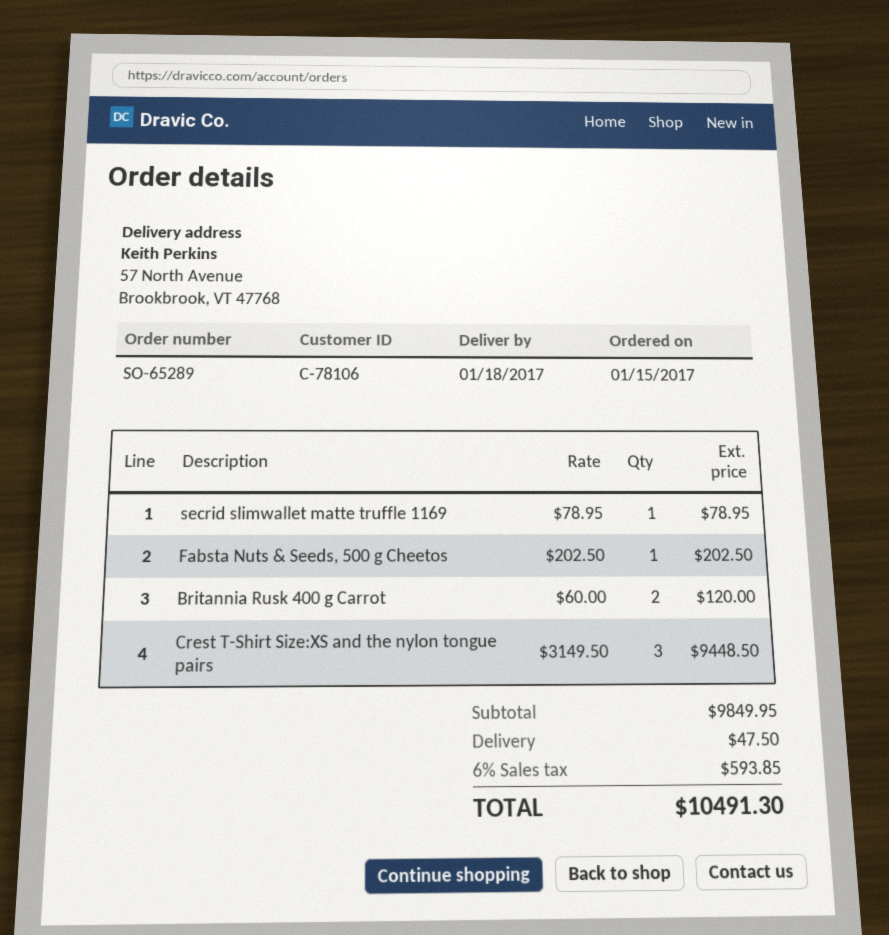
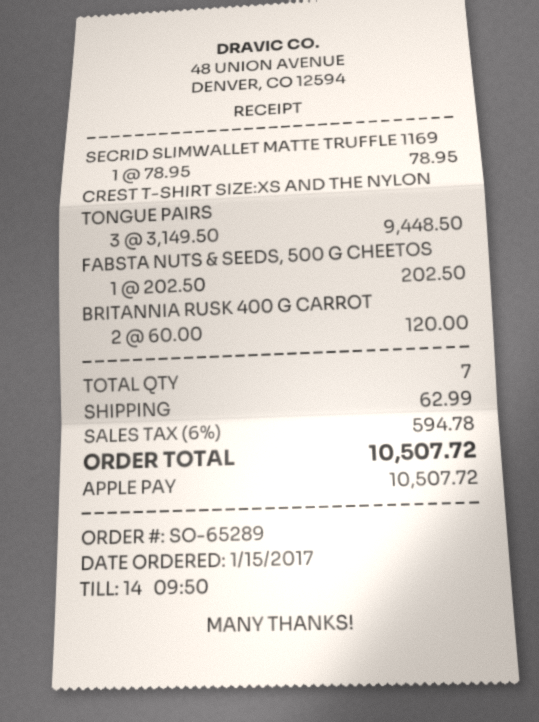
shipping: 47.50 -> 62.99
tax: 6% = 593.85 -> 6% = 594.78
total: 10491.30 -> 10507.72

